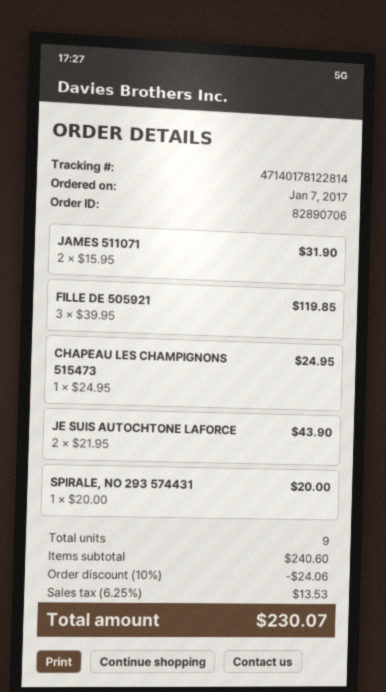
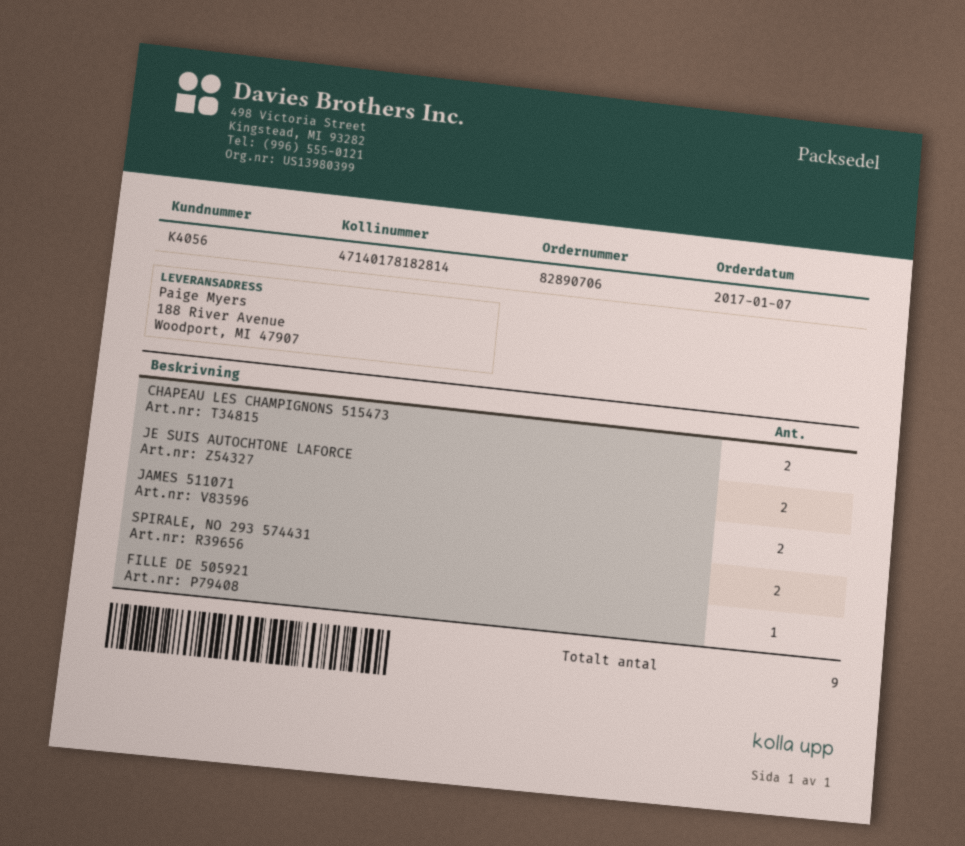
tracking number: 47140178122814 -> 47140178182814
FILLE DE 505921: 3 -> 1
CHAPEAU LES CHAMPIGNONS 515473: 1 -> 2
SPIRALE, NO 293 574431: 1 -> 2

